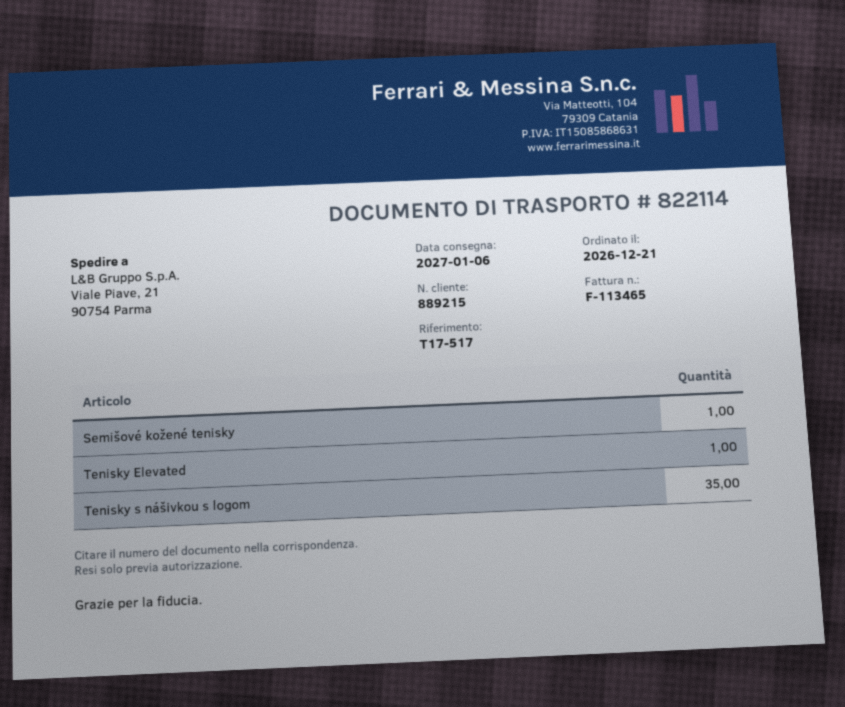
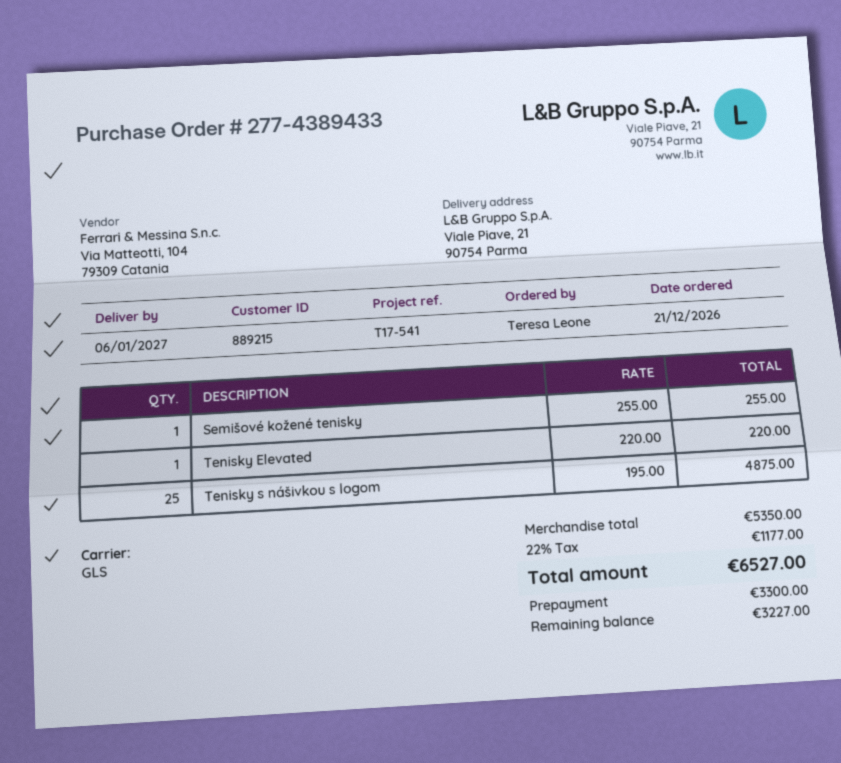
reference: T17-517 -> T17-541
Tenisky s nášivkou s logom: 35 -> 25

